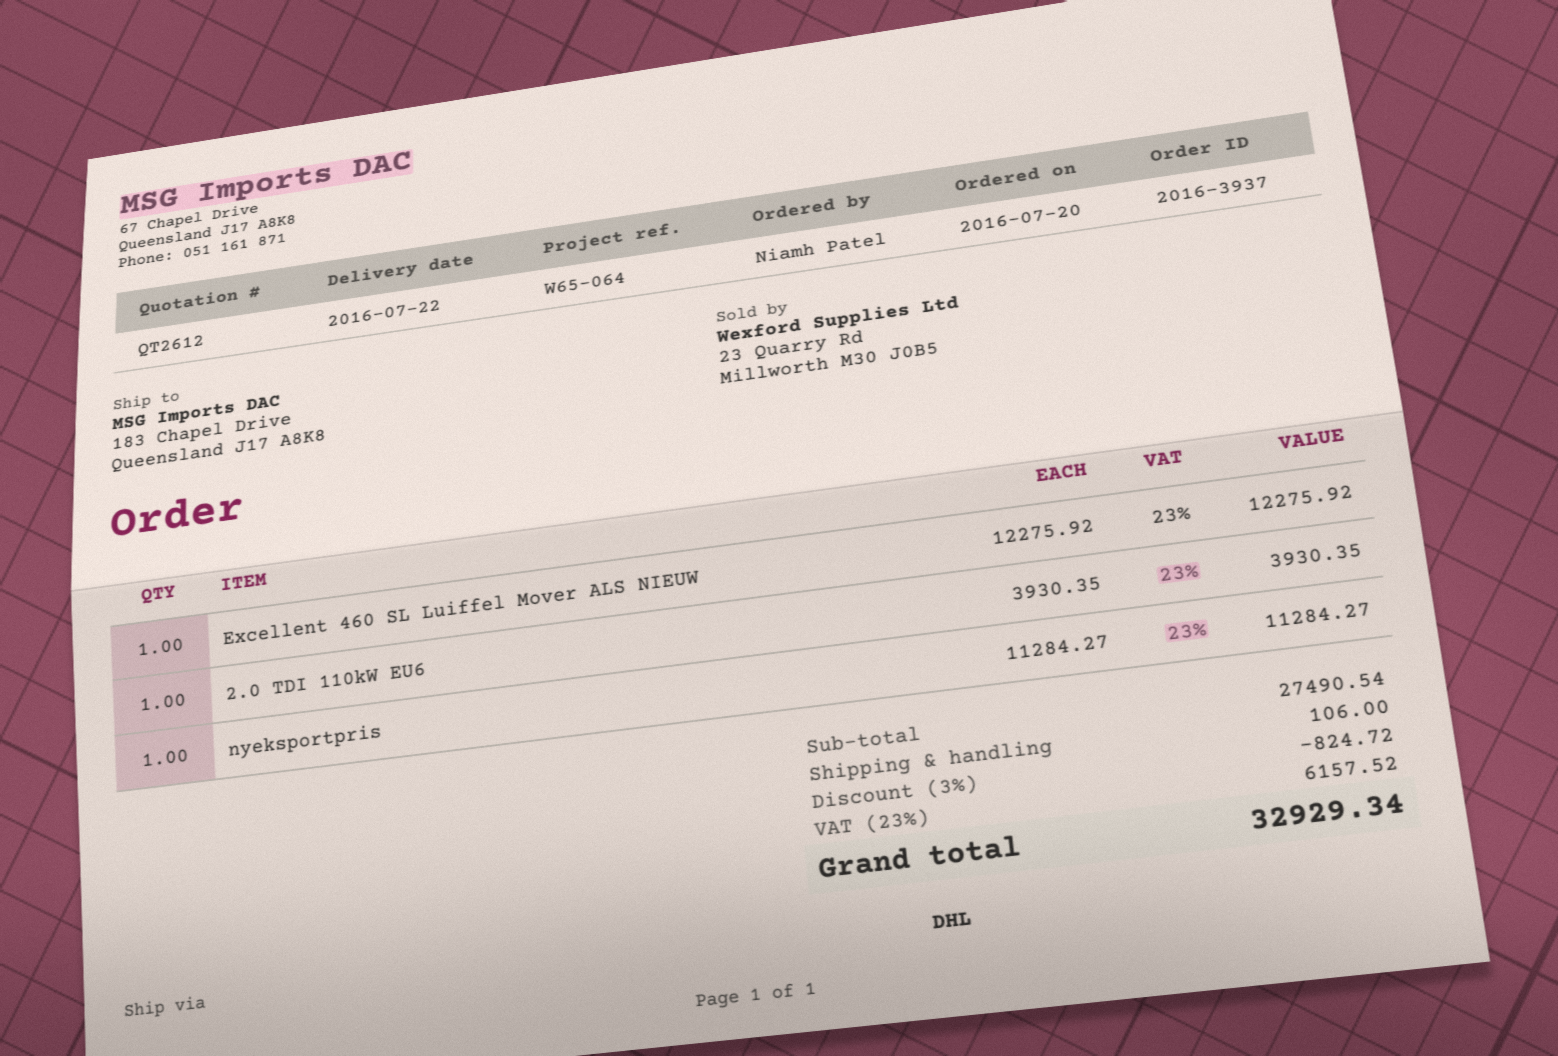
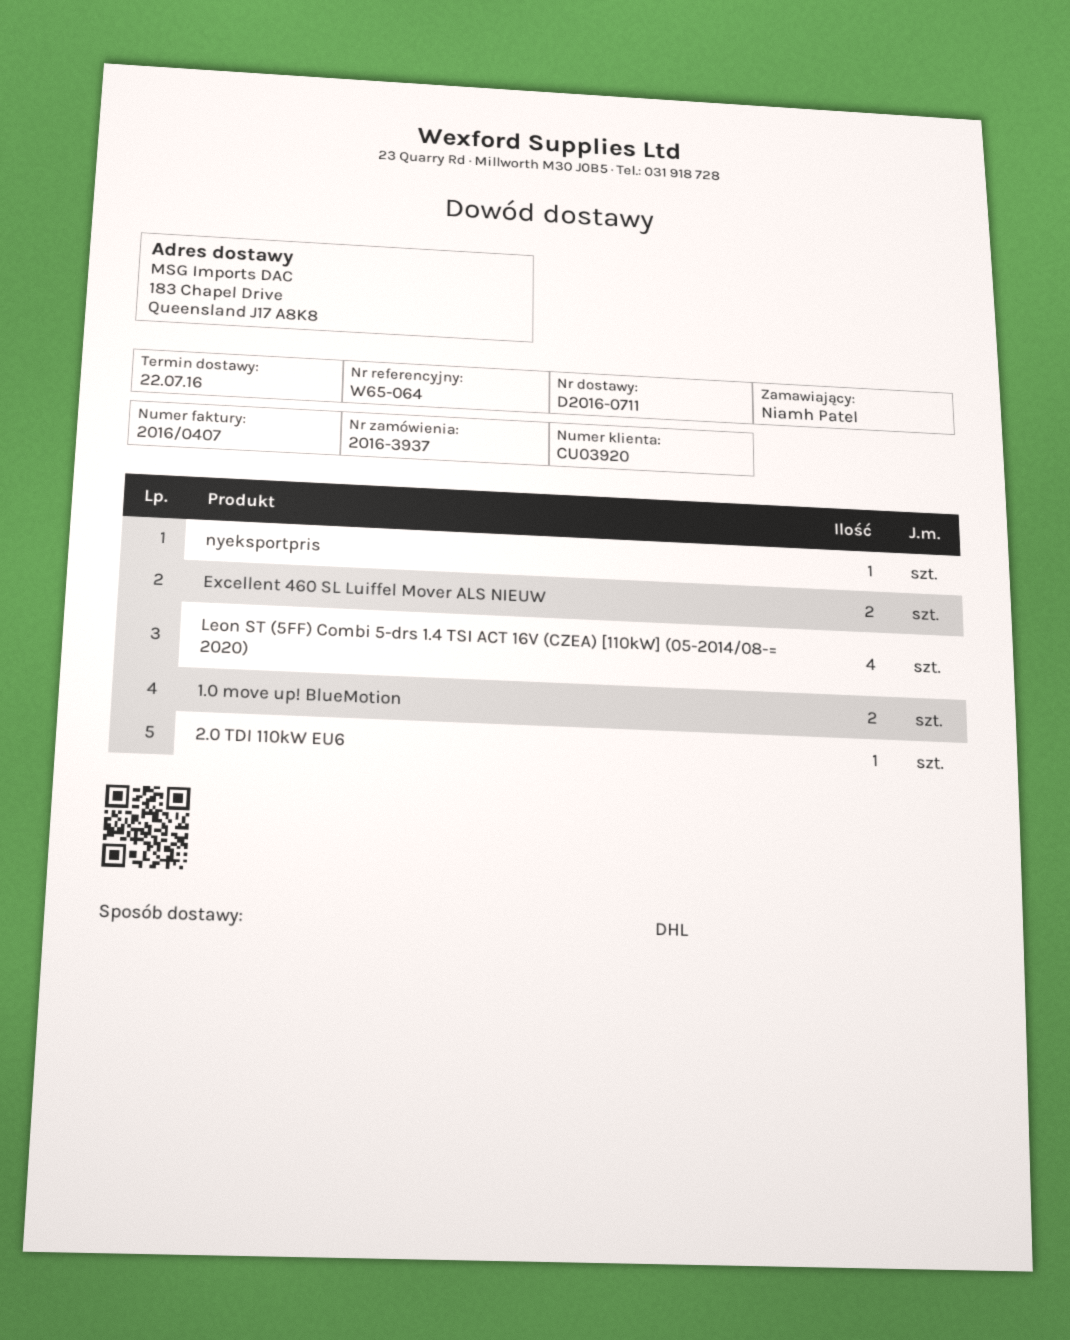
Excellent 460 SL Luiffel Mover ALS NIEUW: 1 -> 2
Leon ST (5FF) Combi 5-drs 1.4 TSI ACT 16V (CZEA) [110kW] (05-2014/08-= 2020): none -> 4
1.0 move up! BlueMotion: none -> 2

